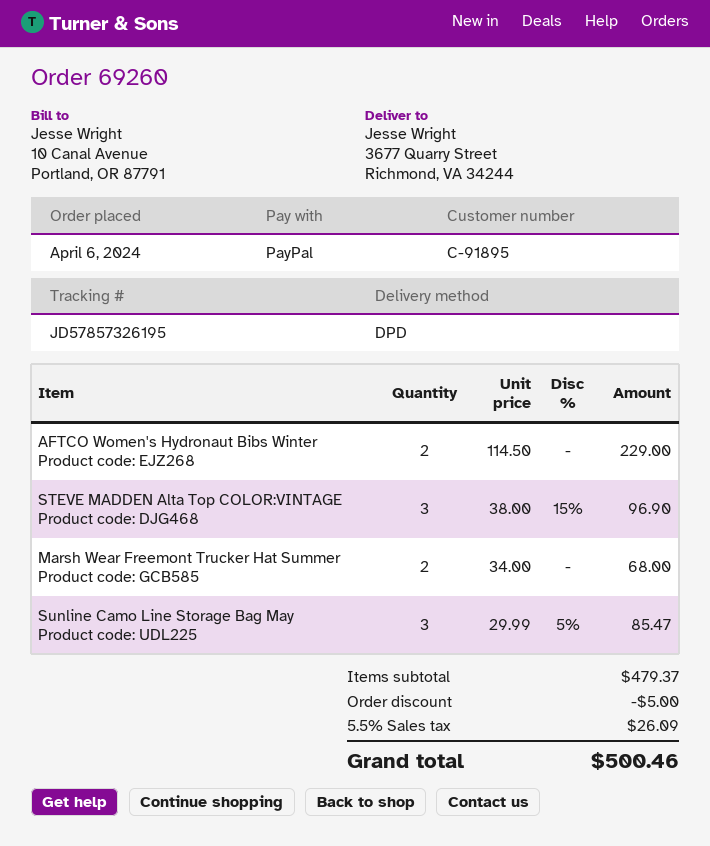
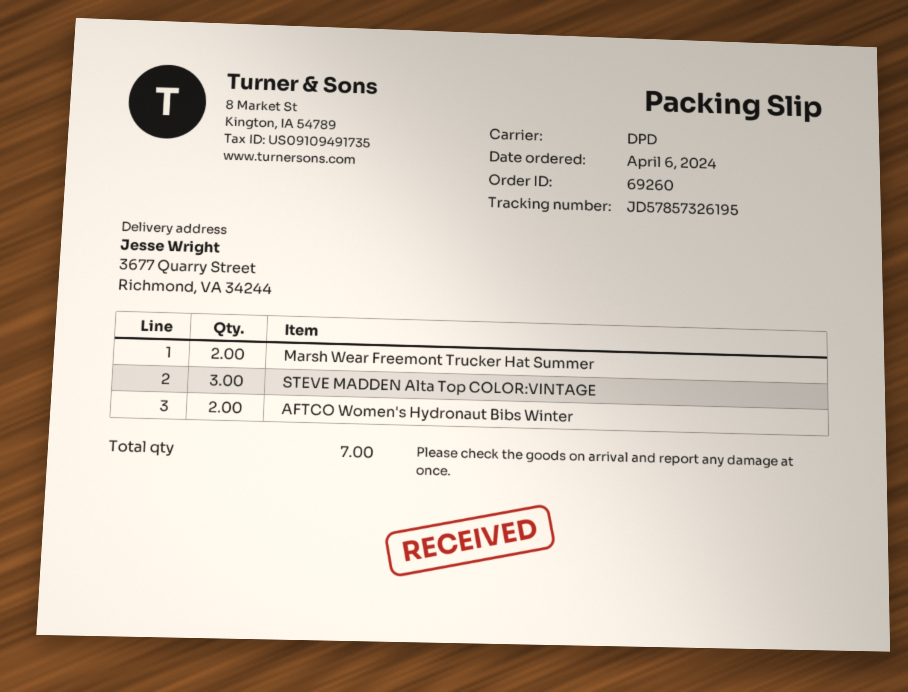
Sunline Camo Line Storage Bag May: 3 -> none

